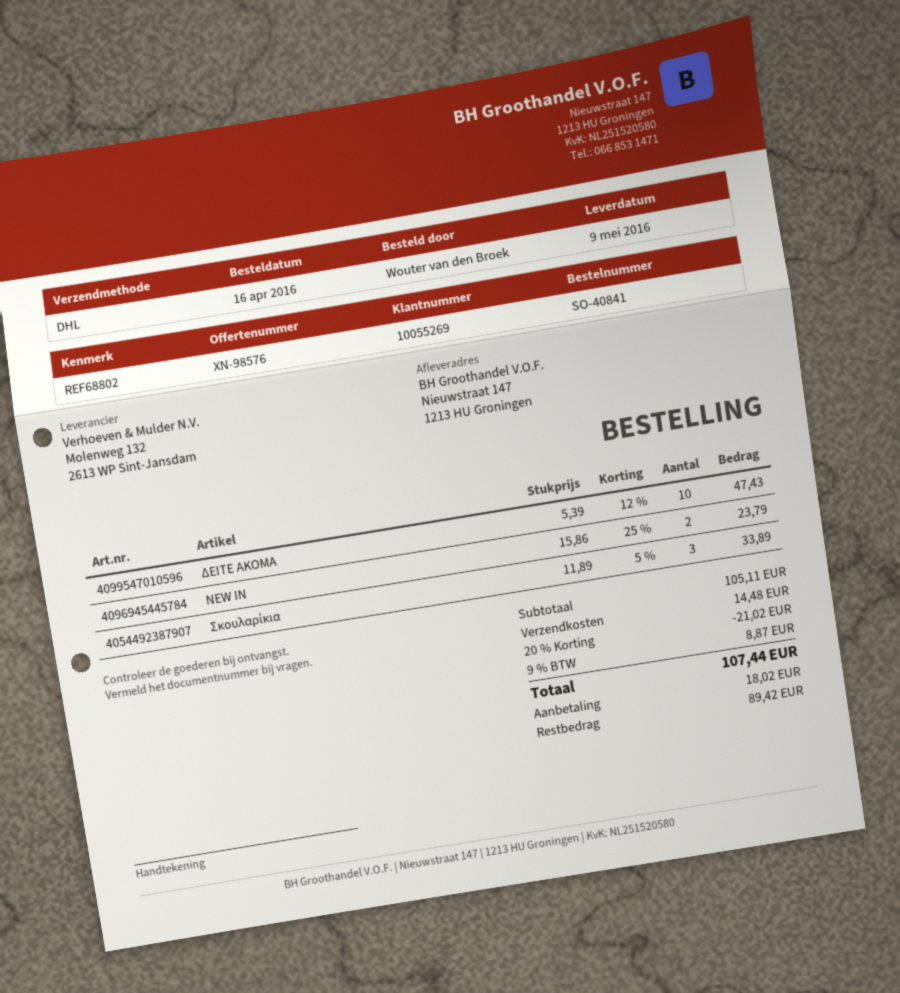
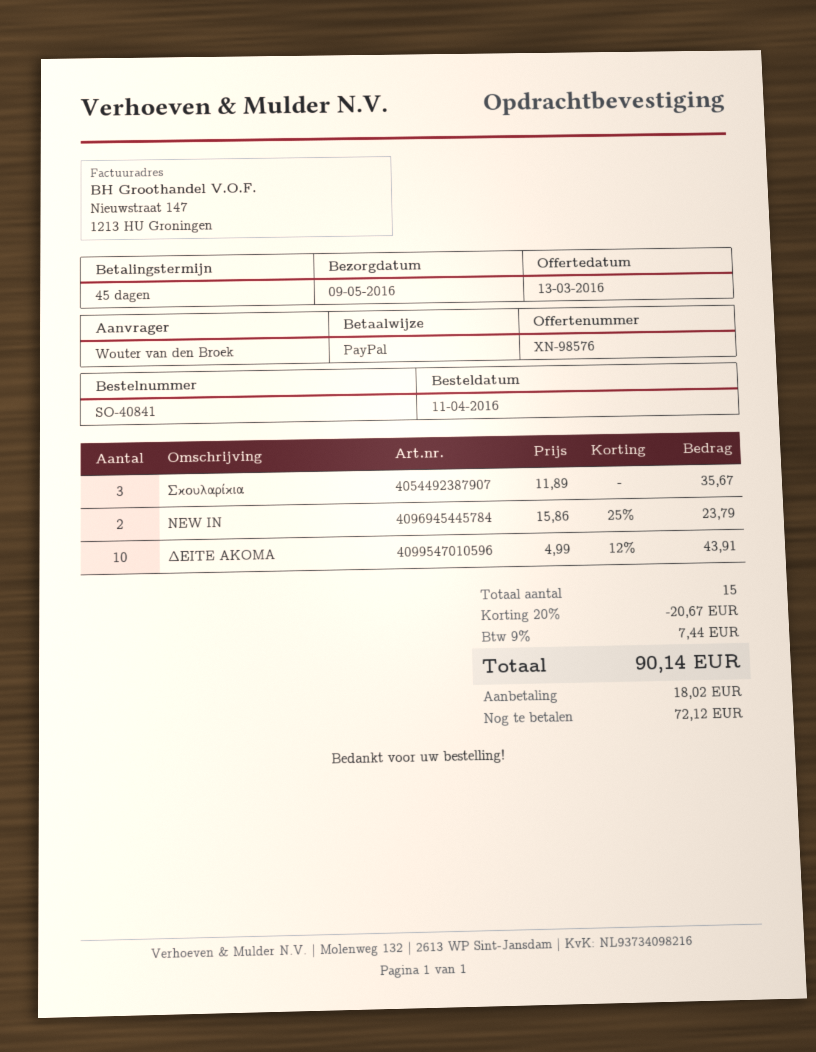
order date: 2016-04-16 -> 2016-04-11
ΔΕΙΤΕ ΑΚΟΜΑ: 10 x 5.39 - 12% = 47.43 -> 10 x 4.99 - 12% = 43.91
Σκουλαρίκια: 3 x 11.89 - 5% = 33.89 -> 3 x 11.89 = 35.67
discount: 20% = 21.02 -> 20% = 20.67
shipping: 14.48 -> none
tax: 9% = 8.87 -> 9% = 7.44
total: 107.44 -> 90.14
balance: 89.42 -> 72.12

